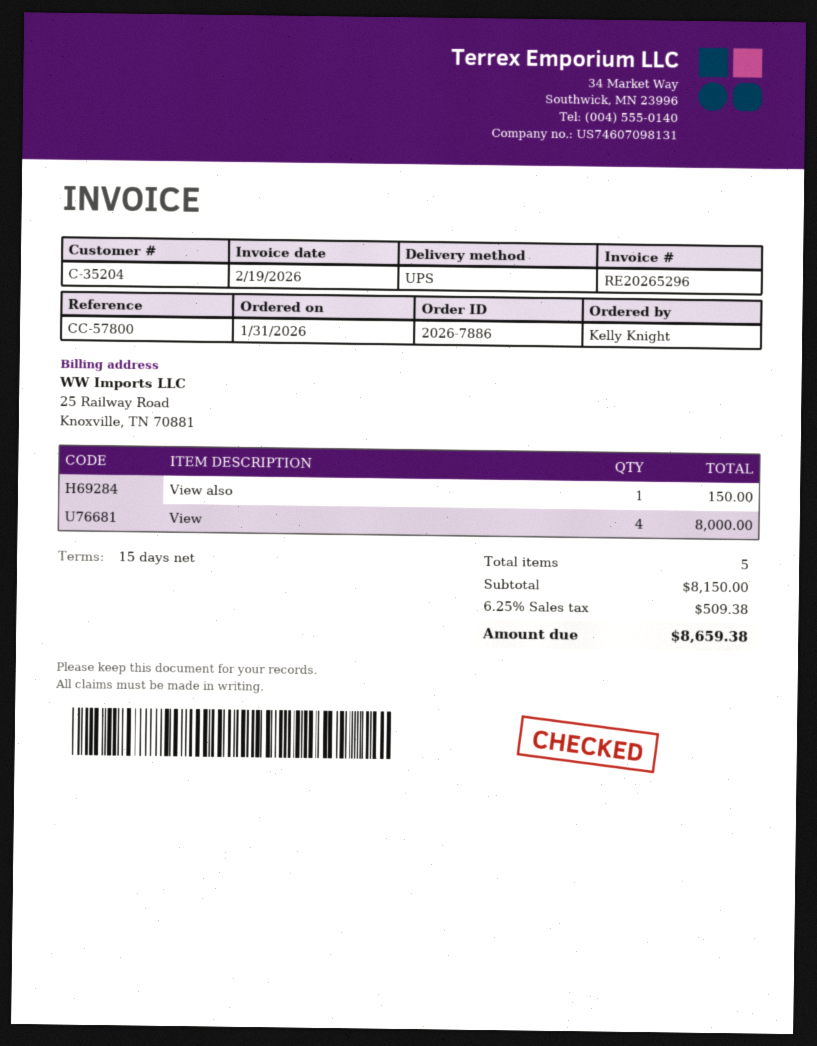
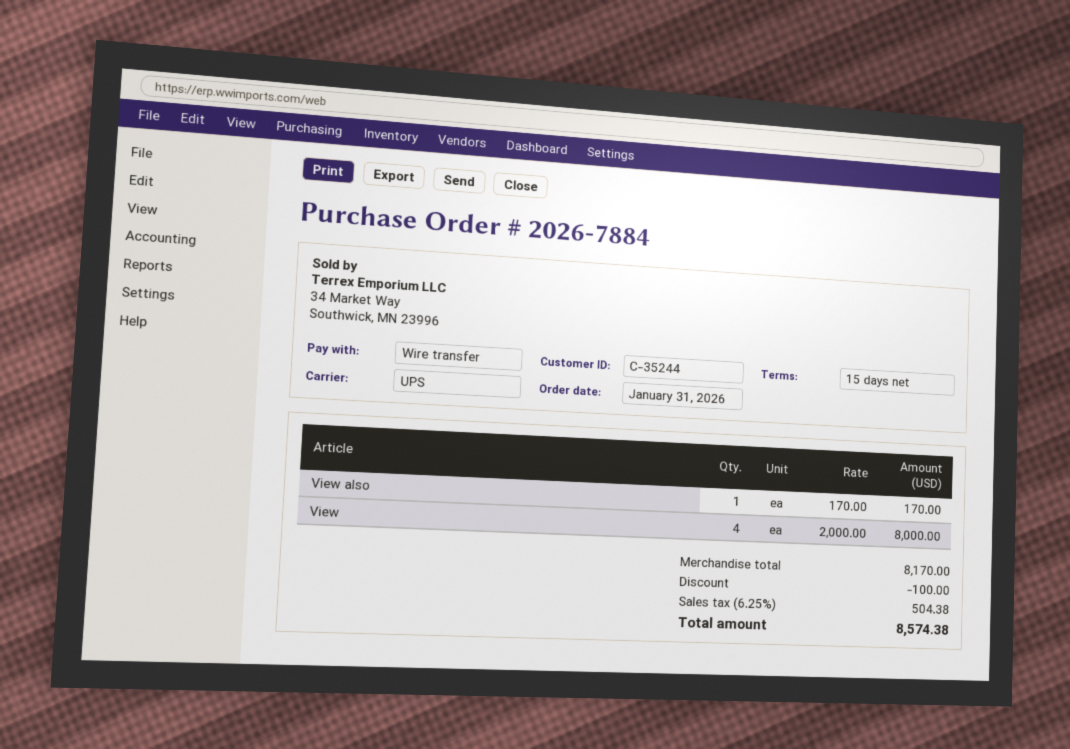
order number: 2026-7886 -> 2026-7884
customer number: C-35204 -> C-35244
View also: 1 for 150.00 -> 1 for 170.00
subtotal: 8150.00 -> 8170.00
discount: none -> 100.00
tax: 6.25% = 509.38 -> 6.25% = 504.38
total: 8659.38 -> 8574.38

